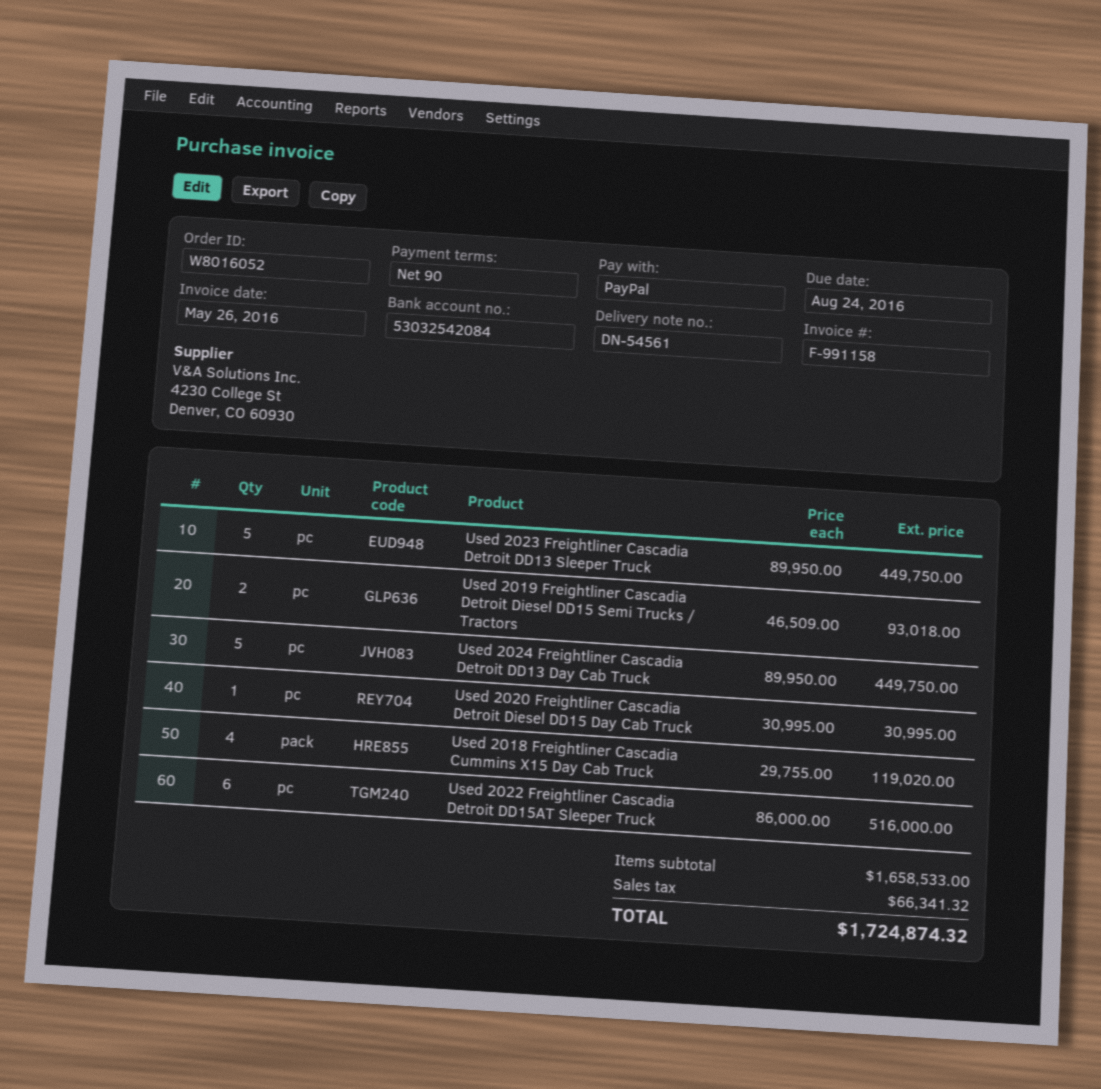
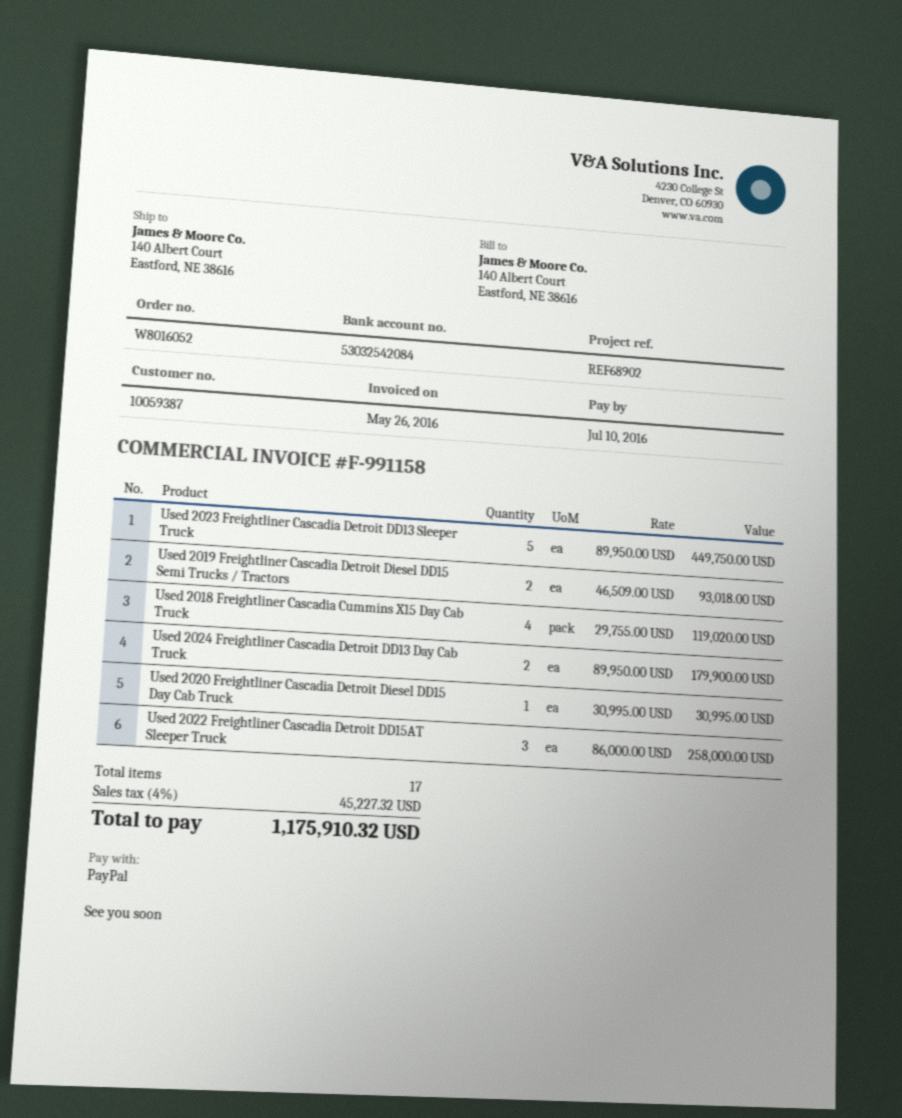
due date: 2016-08-24 -> 2016-07-10
Used 2024 Freightliner Cascadia Detroit DD13 Day Cab Truck: 5 x 89950.00 = 449750.00 -> 2 x 89950.00 = 179900.00
Used 2022 Freightliner Cascadia Detroit DD15AT Sleeper Truck: 6 x 86000.00 = 516000.00 -> 3 x 86000.00 = 258000.00
tax: 66341.32 -> 45227.32
total: 1724874.32 -> 1175910.32

